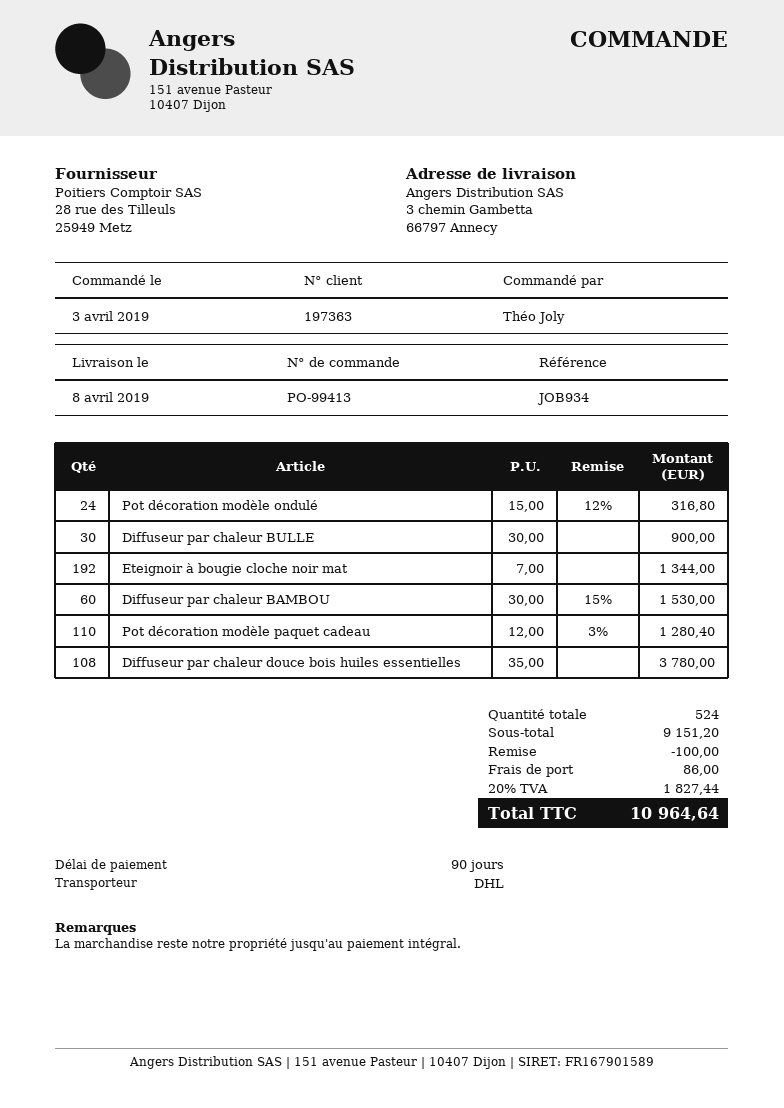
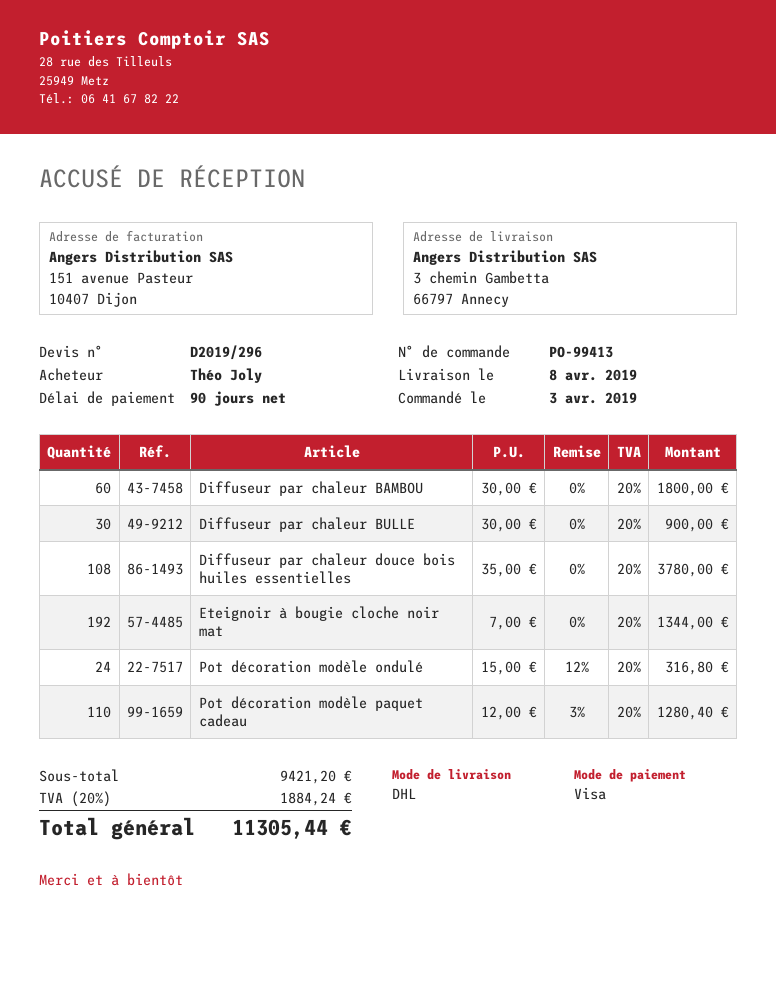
Diffuseur par chaleur BAMBOU: 60 x 30.00 - 15% = 1530.00 -> 60 x 30.00 = 1800.00
subtotal: 9151.20 -> 9421.20
discount: 100.00 -> none
shipping: 86.00 -> none
tax: 20% = 1827.44 -> 20% = 1884.24
total: 10964.64 -> 11305.44

